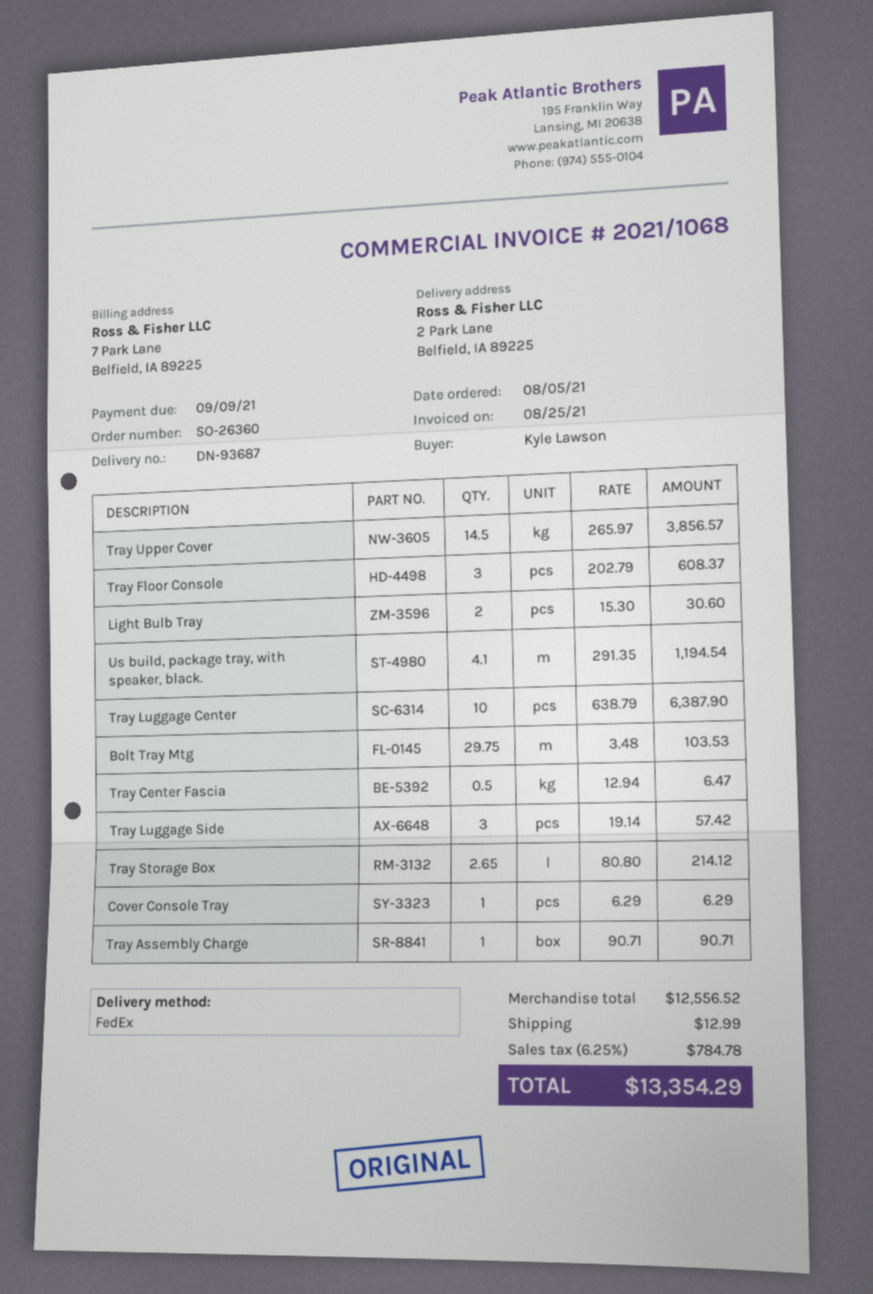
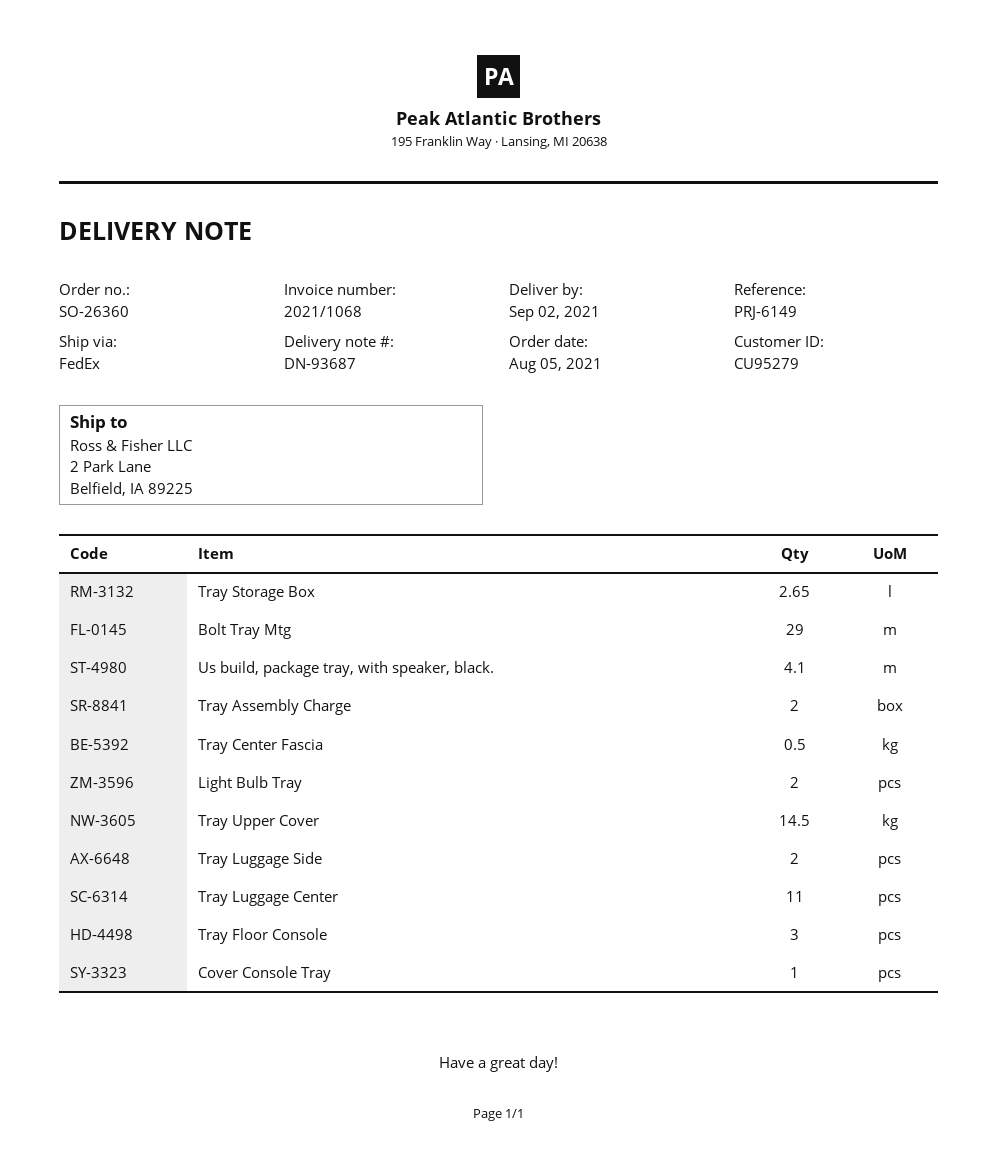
Tray Luggage Center: 10 -> 11
Bolt Tray Mtg: 29.75 -> 29
Tray Luggage Side: 3 -> 2
Tray Assembly Charge: 1 -> 2

